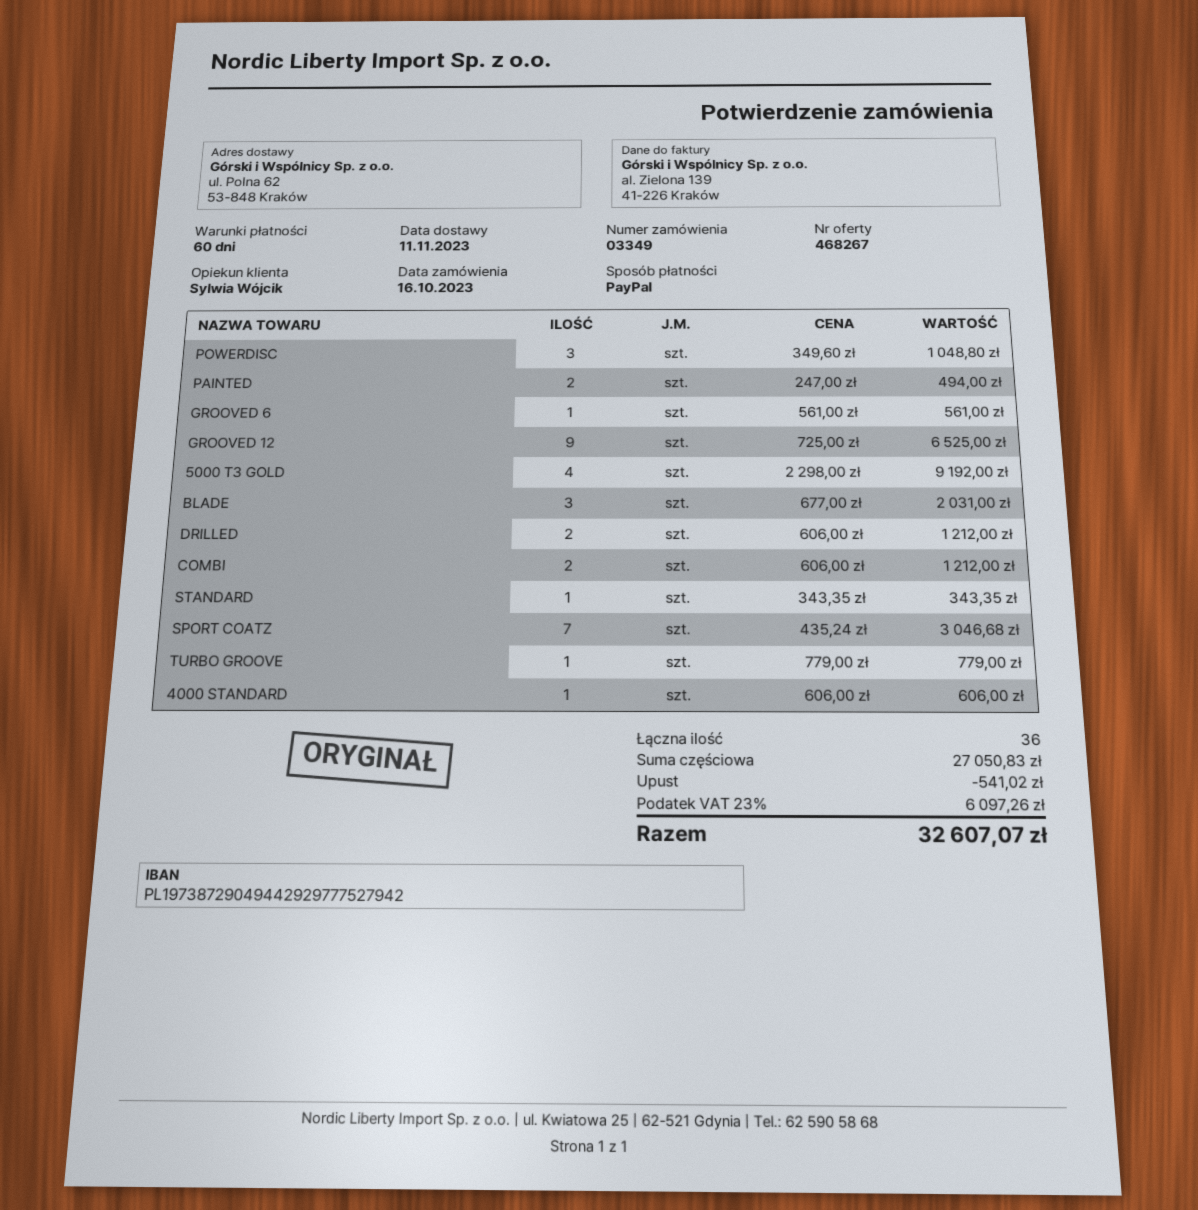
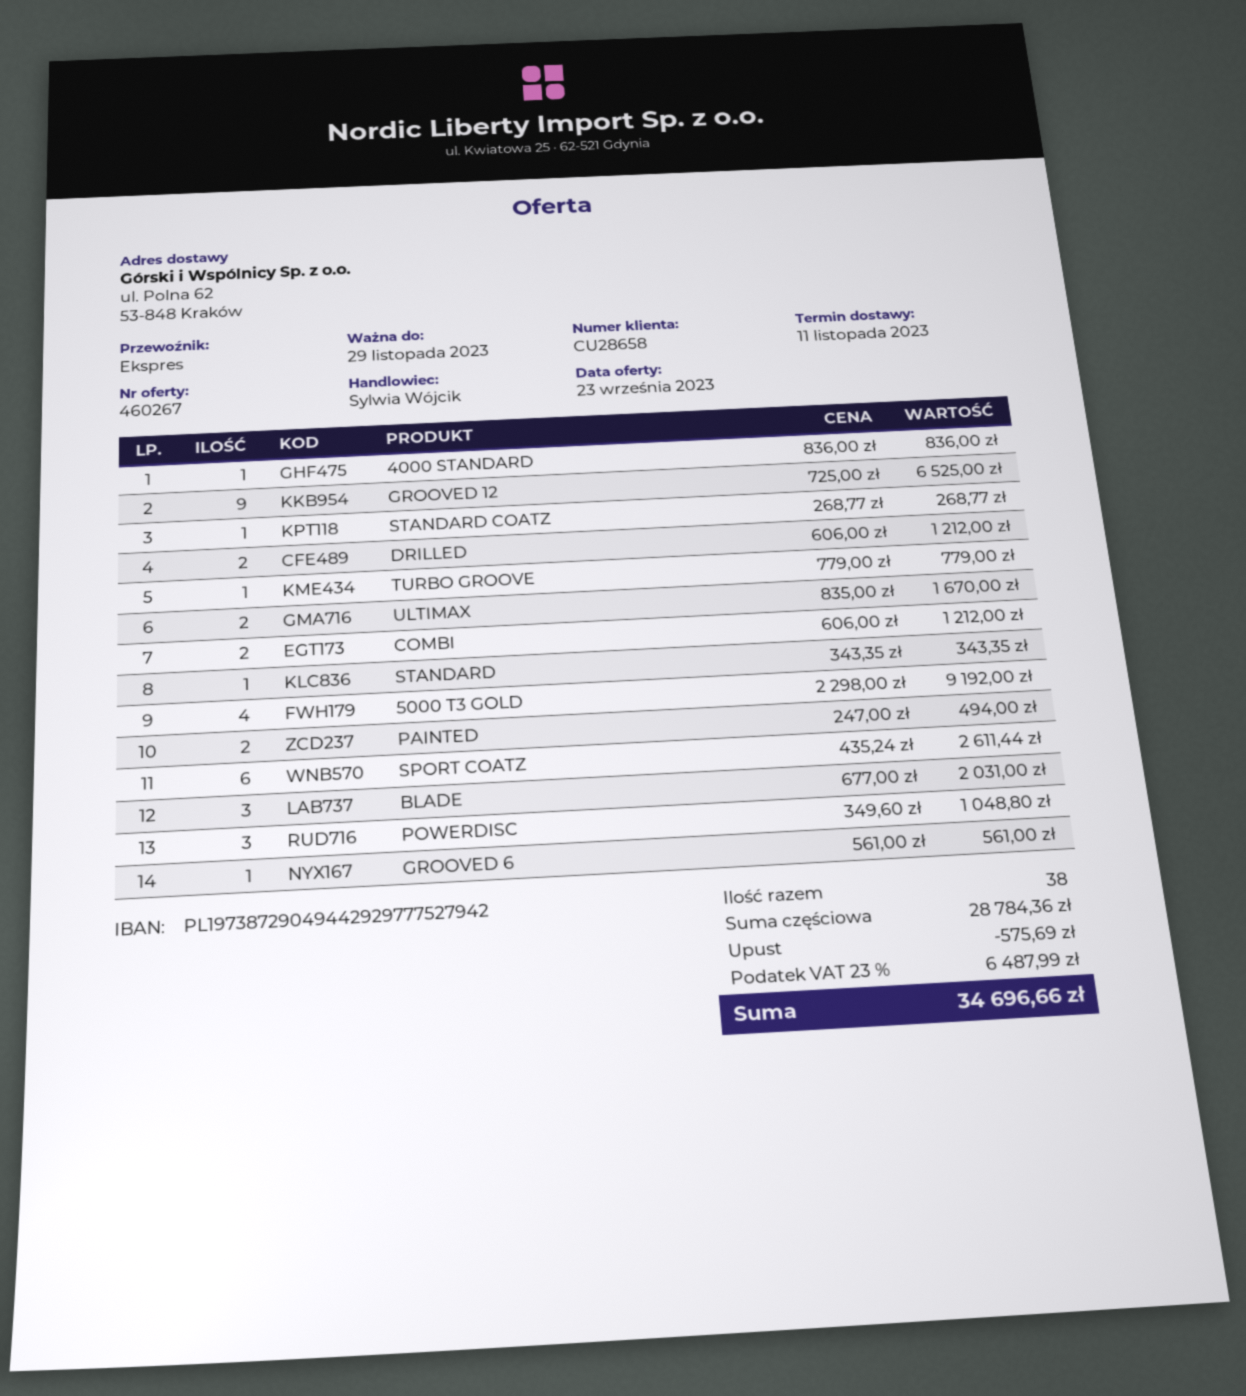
quote number: 468267 -> 460267
SPORT COATZ: 7 x 435.24 = 3046.68 -> 6 x 435.24 = 2611.44
4000 STANDARD: 1 x 606.00 = 606.00 -> 1 x 836.00 = 836.00
STANDARD COATZ: none -> 1 x 268.77 = 268.77
ULTIMAX: none -> 2 x 835.00 = 1670.00
total quantity: 36 -> 38
subtotal: 27050.83 -> 28784.36
discount: 541.02 -> 575.69
tax: 23% = 6097.26 -> 23% = 6487.99
total: 32607.07 -> 34696.66

